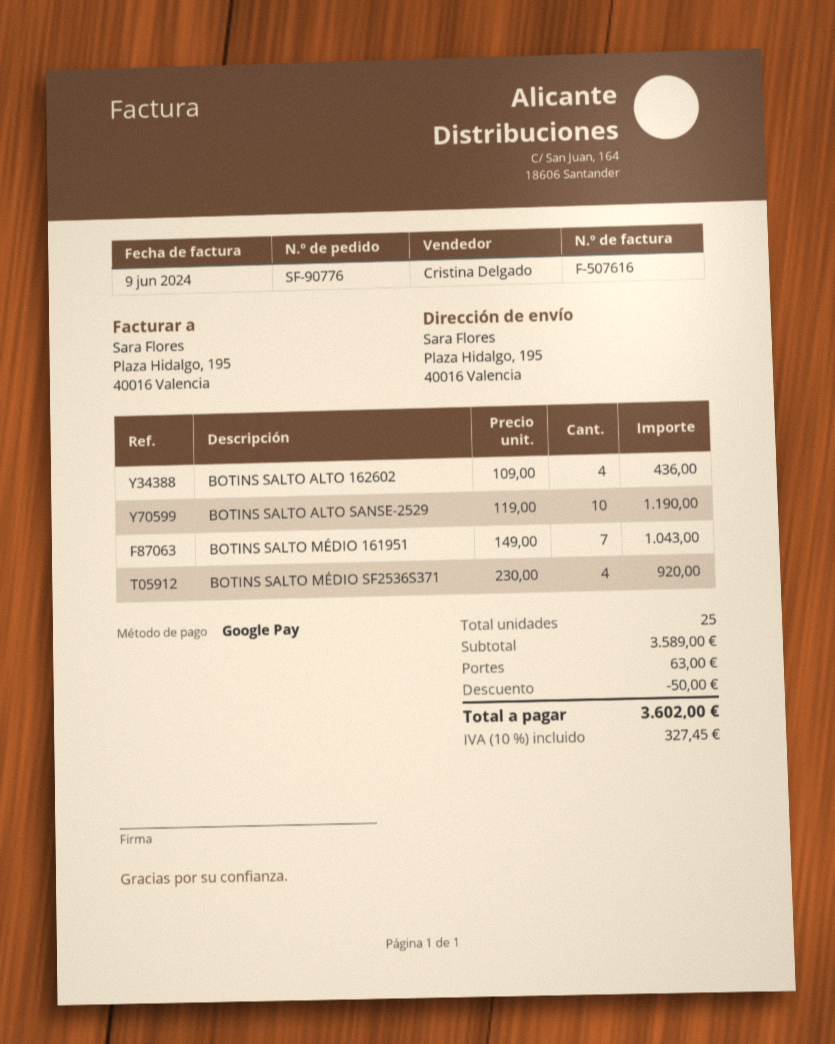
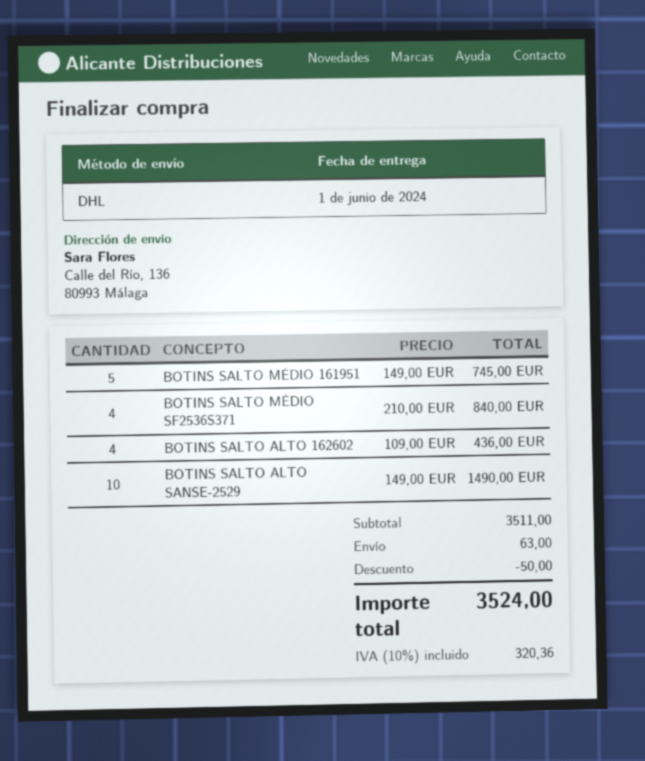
ship to: Plaza Hidalgo, 195, 40016 Valencia -> Calle del Río, 136, 80993 Málaga
BOTINS SALTO ALTO SANSE-2529: 10 x 119.00 = 1190.00 -> 10 x 149.00 = 1490.00
BOTINS SALTO MÉDIO 161951: 7 x 149.00 = 1043.00 -> 5 x 149.00 = 745.00
BOTINS SALTO MÉDIO SF2536S371: 4 x 230.00 = 920.00 -> 4 x 210.00 = 840.00
subtotal: 3589.00 -> 3511.00
tax: 10% = 327.45 -> 10% = 320.36
total: 3602.00 -> 3524.00

